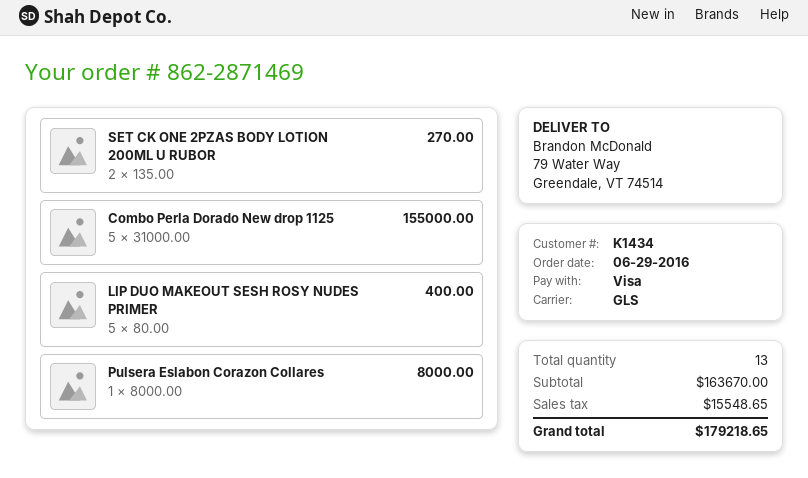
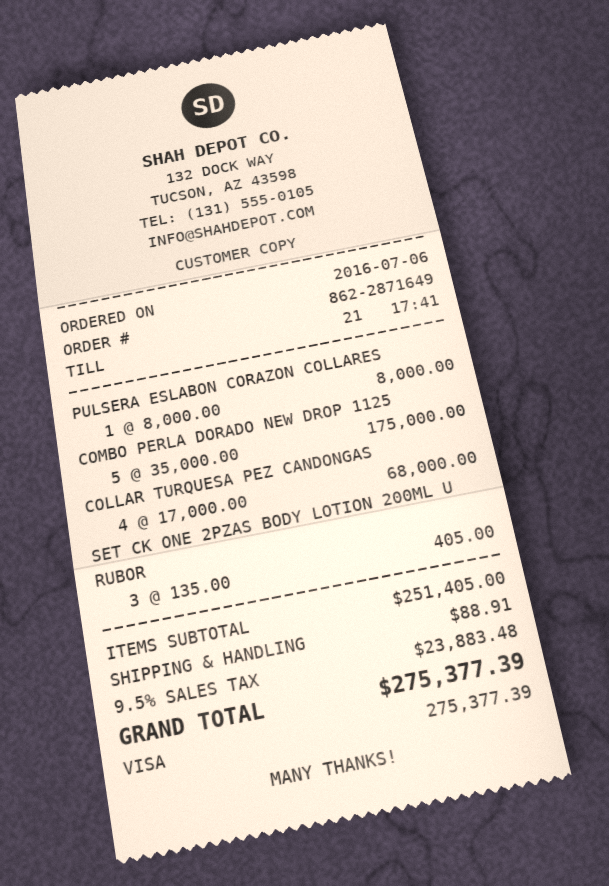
order number: 862-2871469 -> 862-2871649
order date: 2016-06-29 -> 2016-07-06
SET CK ONE 2PZAS BODY LOTION 200ML U RUBOR: 2 x 135.00 = 270.00 -> 3 x 135.00 = 405.00
Combo Perla Dorado New drop 1125: 5 x 31000.00 = 155000.00 -> 5 x 35000.00 = 175000.00
LIP DUO MAKEOUT SESH ROSY NUDES PRIMER: 5 x 80.00 = 400.00 -> none
COLLAR TURQUESA PEZ CANDONGAS: none -> 4 x 17000.00 = 68000.00
subtotal: 163670.00 -> 251405.00
shipping: none -> 88.91
tax: 15548.65 -> 23883.48
total: 179218.65 -> 275377.39

